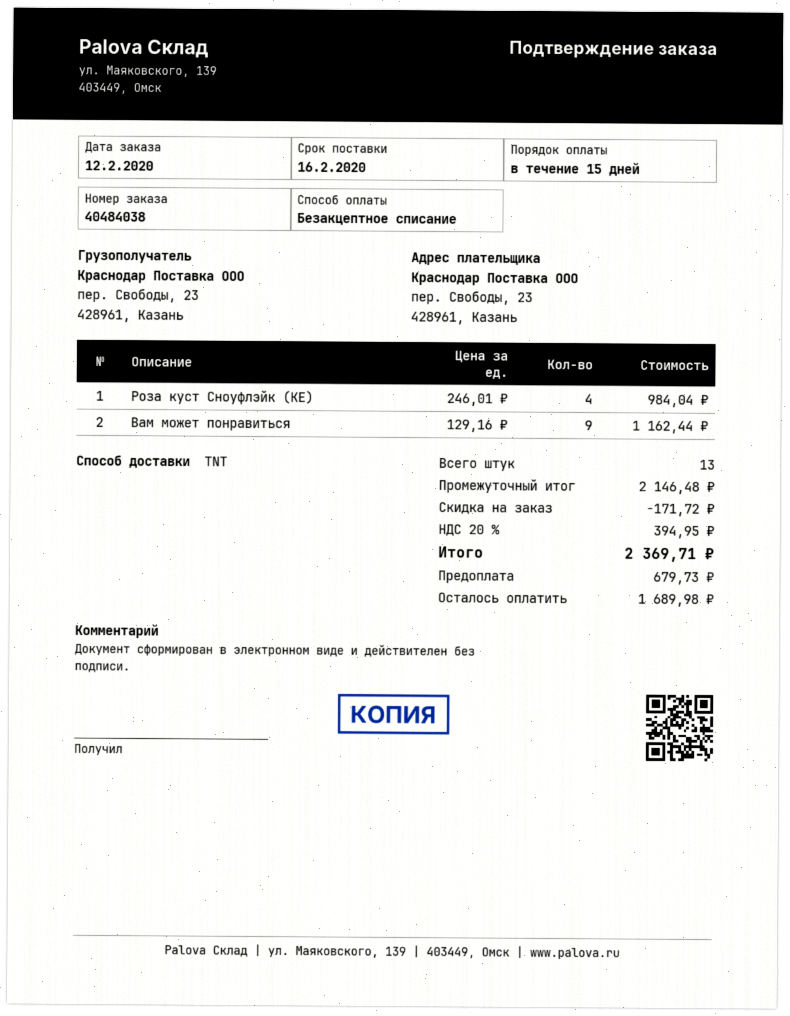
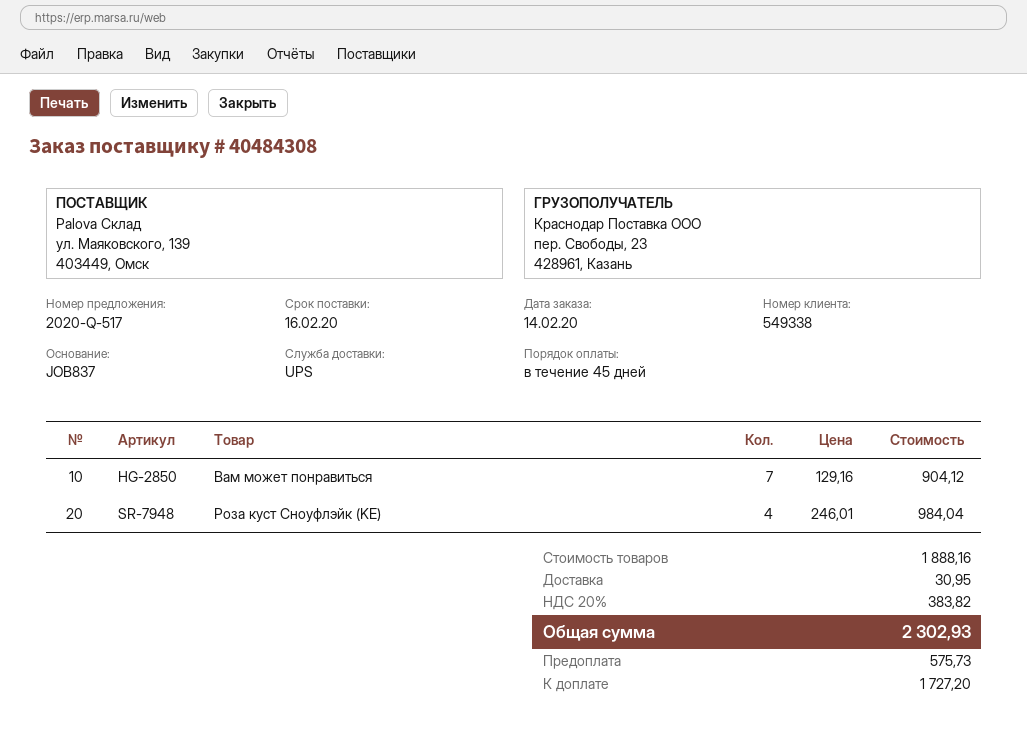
order number: 40484038 -> 40484308
order date: 2020-02-12 -> 2020-02-14
payment terms: 15 days -> 45 days
shipping method: TNT -> UPS
Вам может понравиться: 9 x 129.16 = 1162.44 -> 7 x 129.16 = 904.12
subtotal: 2146.48 -> 1888.16
discount: 171.72 -> none
shipping: none -> 30.95
tax: 20% = 394.95 -> 20% = 383.82
total: 2369.71 -> 2302.93
deposit: 679.73 -> 575.73
balance: 1689.98 -> 1727.20

